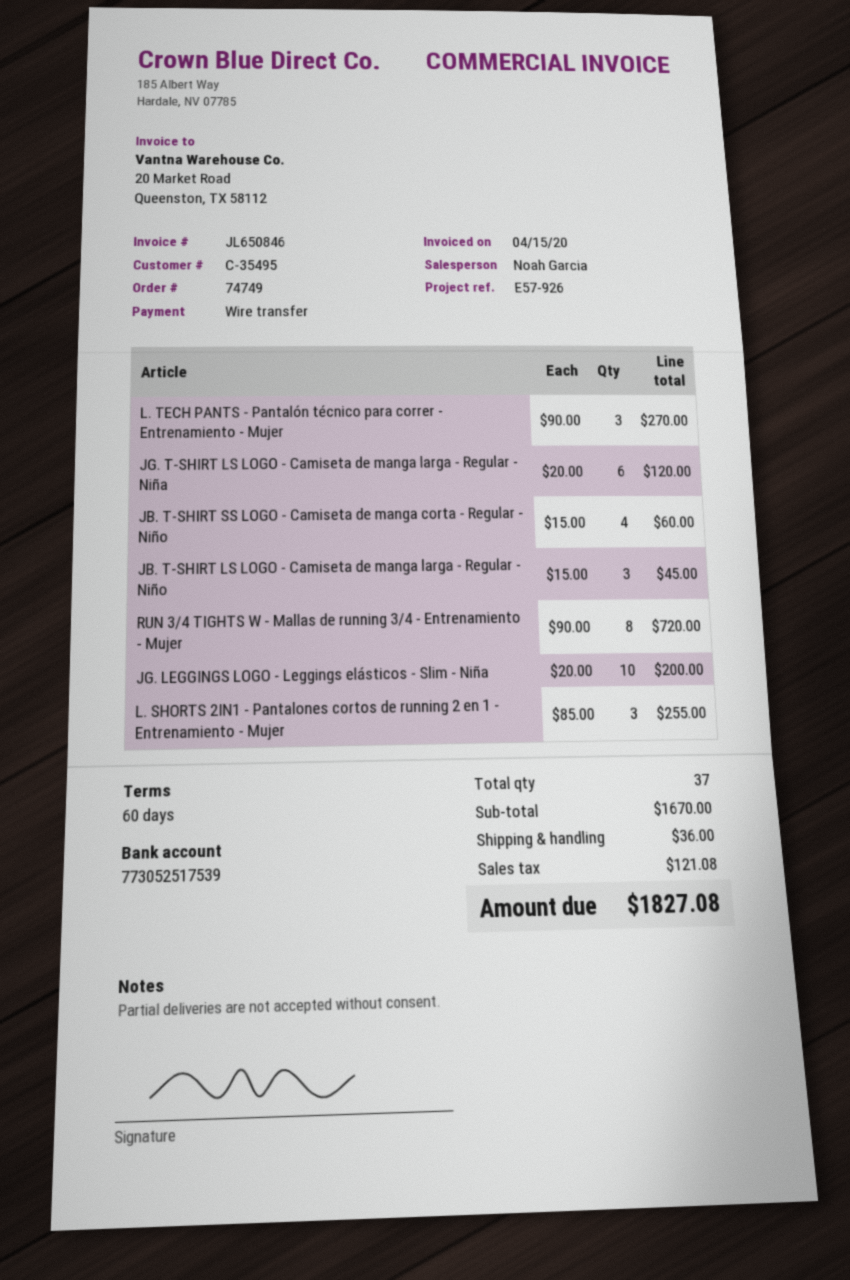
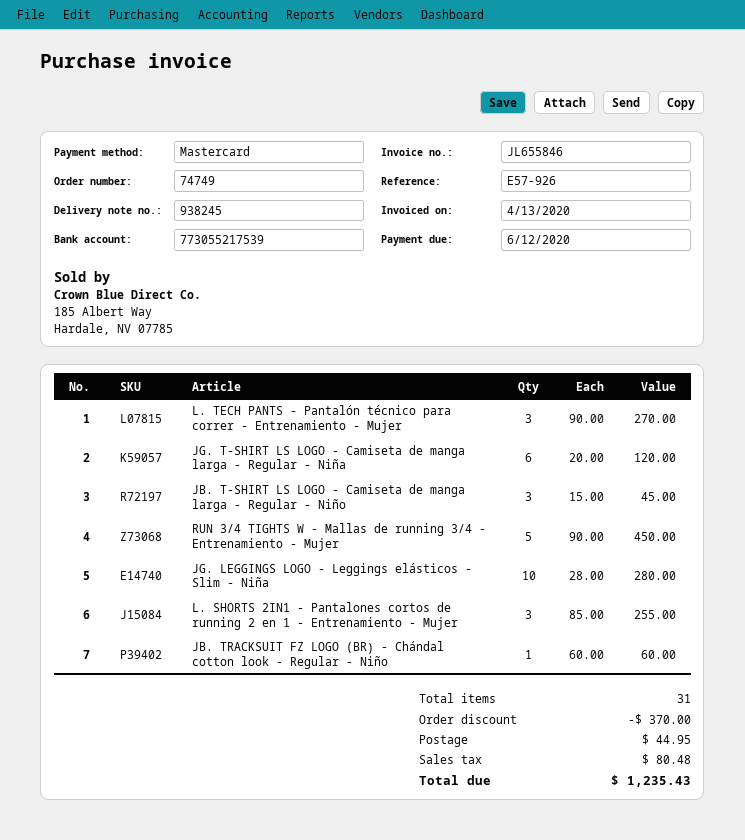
invoice number: JL650846 -> JL655846
invoice date: 2020-04-15 -> 2020-04-13
payment method: bank transfer -> Mastercard
bank account: 773052517539 -> 773055217539
JB. T-SHIRT SS LOGO - Camiseta de manga corta - Regular - Niño: 4 x 15.00 = 60.00 -> none
RUN 3/4 TIGHTS W - Mallas de running 3/4 - Entrenamiento - Mujer: 8 x 90.00 = 720.00 -> 5 x 90.00 = 450.00
JG. LEGGINGS LOGO - Leggings elásticos - Slim - Niña: 10 x 20.00 = 200.00 -> 10 x 28.00 = 280.00
JB. TRACKSUIT FZ LOGO (BR) - Chándal cotton look - Regular - Niño: none -> 1 x 60.00 = 60.00
total quantity: 37 -> 31
discount: none -> 370.00
shipping: 36.00 -> 44.95
tax: 121.08 -> 80.48
total: 1827.08 -> 1235.43

